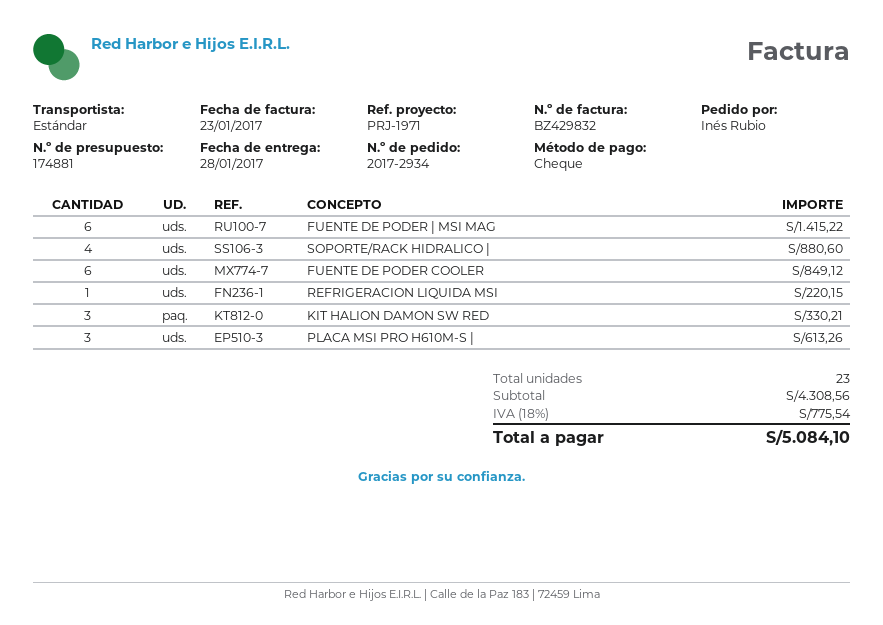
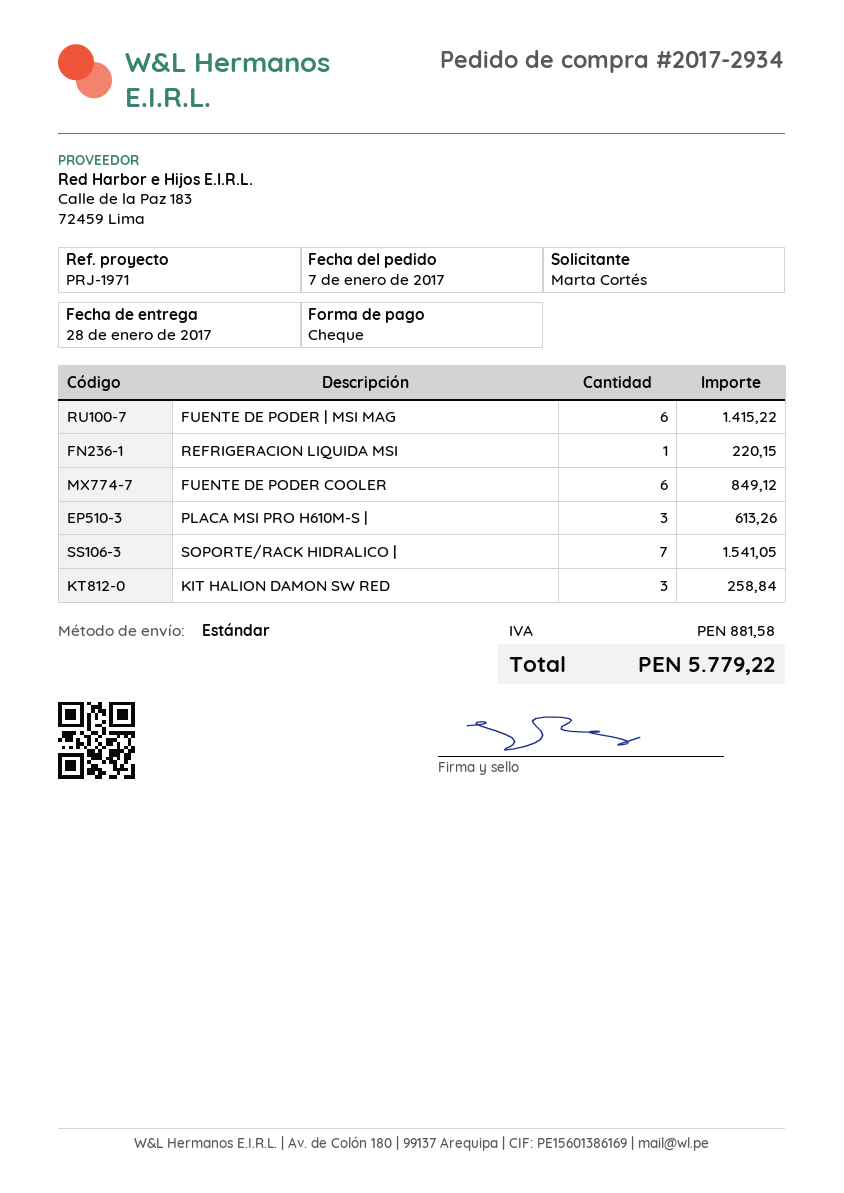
ordered by: Inés Rubio -> Marta Cortés
SOPORTE/RACK HIDRALICO |: 4 for 880.60 -> 7 for 1541.05
KIT HALION DAMON SW RED: 3 for 330.21 -> 3 for 258.84
tax: 775.54 -> 881.58
total: 5084.10 -> 5779.22

